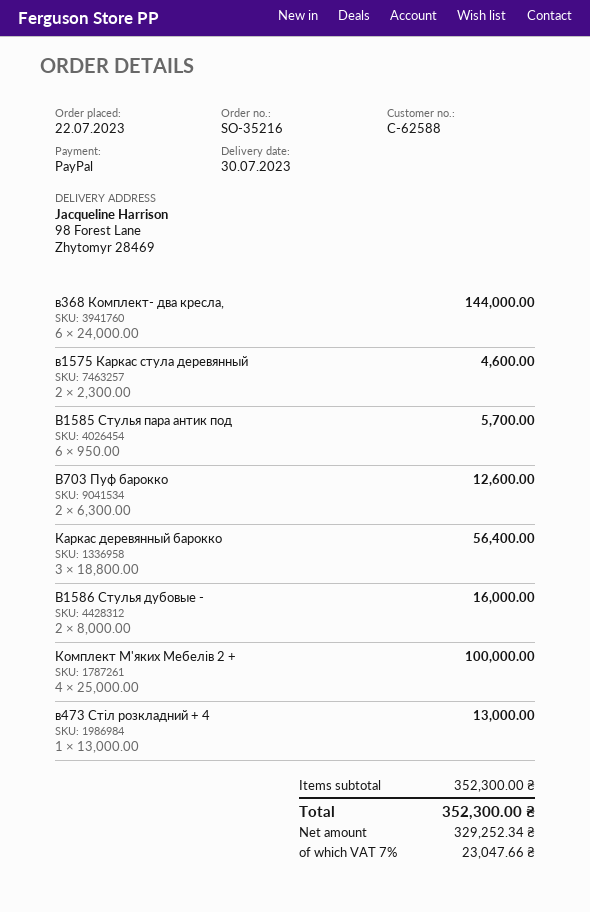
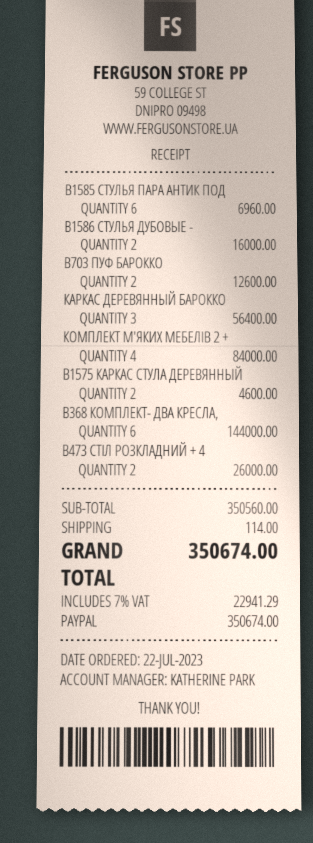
В1585 Стулья пара антик под: 6 for 5700.00 -> 6 for 6960.00
Комплект М'яких Мебелів 2 +: 4 for 100000.00 -> 4 for 84000.00
в473 Стіл розкладний + 4: 1 for 13000.00 -> 2 for 26000.00
subtotal: 352300.00 -> 350560.00
shipping: none -> 114.00
tax: 7% = 23047.66 -> 7% = 22941.29
total: 352300.00 -> 350674.00

